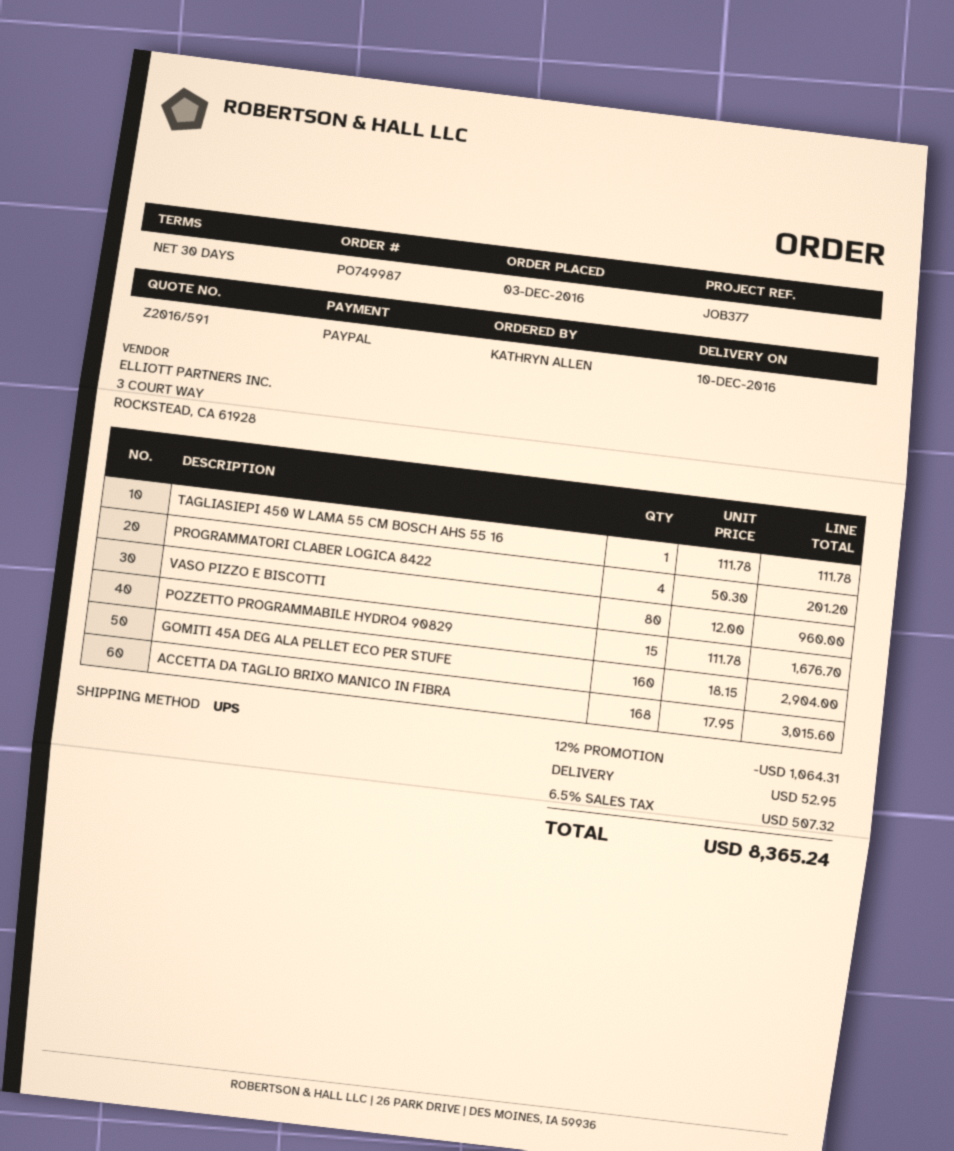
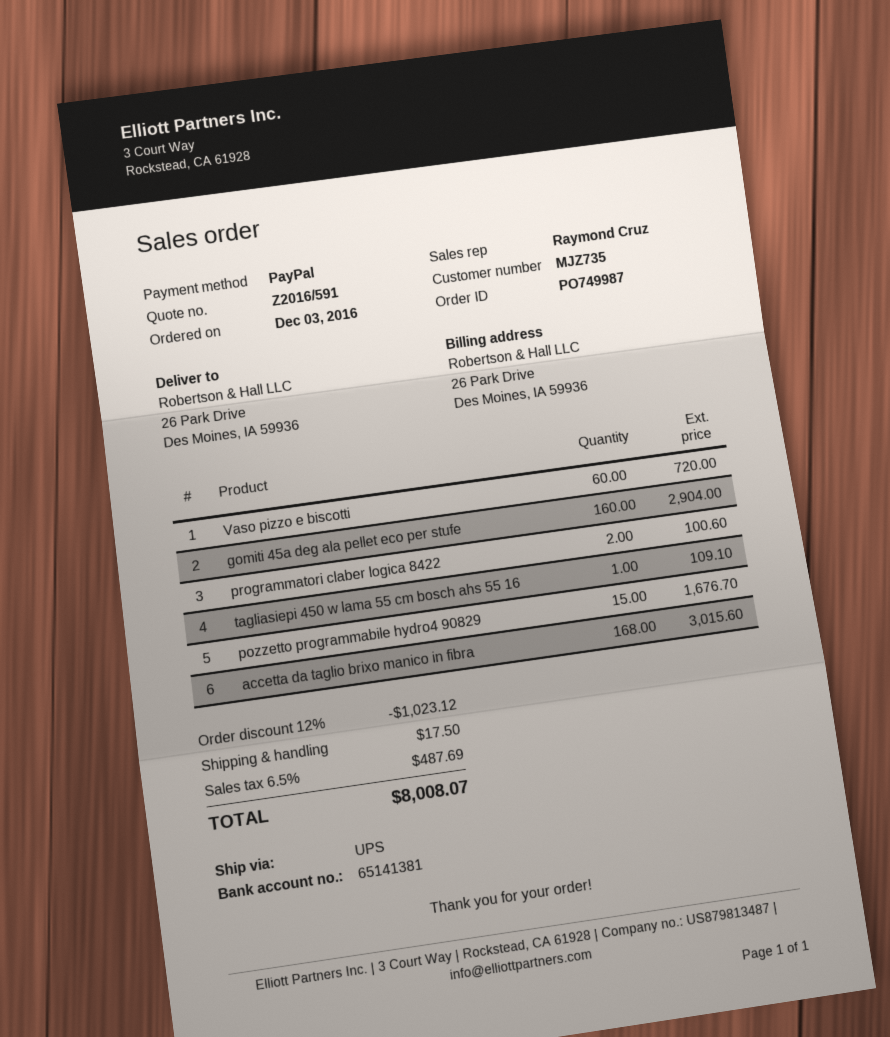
TAGLIASIEPI 450 W LAMA 55 CM BOSCH AHS 55 16: 1 for 111.78 -> 1 for 109.10
PROGRAMMATORI CLABER LOGICA 8422: 4 for 201.20 -> 2 for 100.60
VASO PIZZO E BISCOTTI: 80 for 960.00 -> 60 for 720.00
discount: 12% = 1064.31 -> 12% = 1023.12
shipping: 52.95 -> 17.50
tax: 6.5% = 507.32 -> 6.5% = 487.69
total: 8365.24 -> 8008.07

